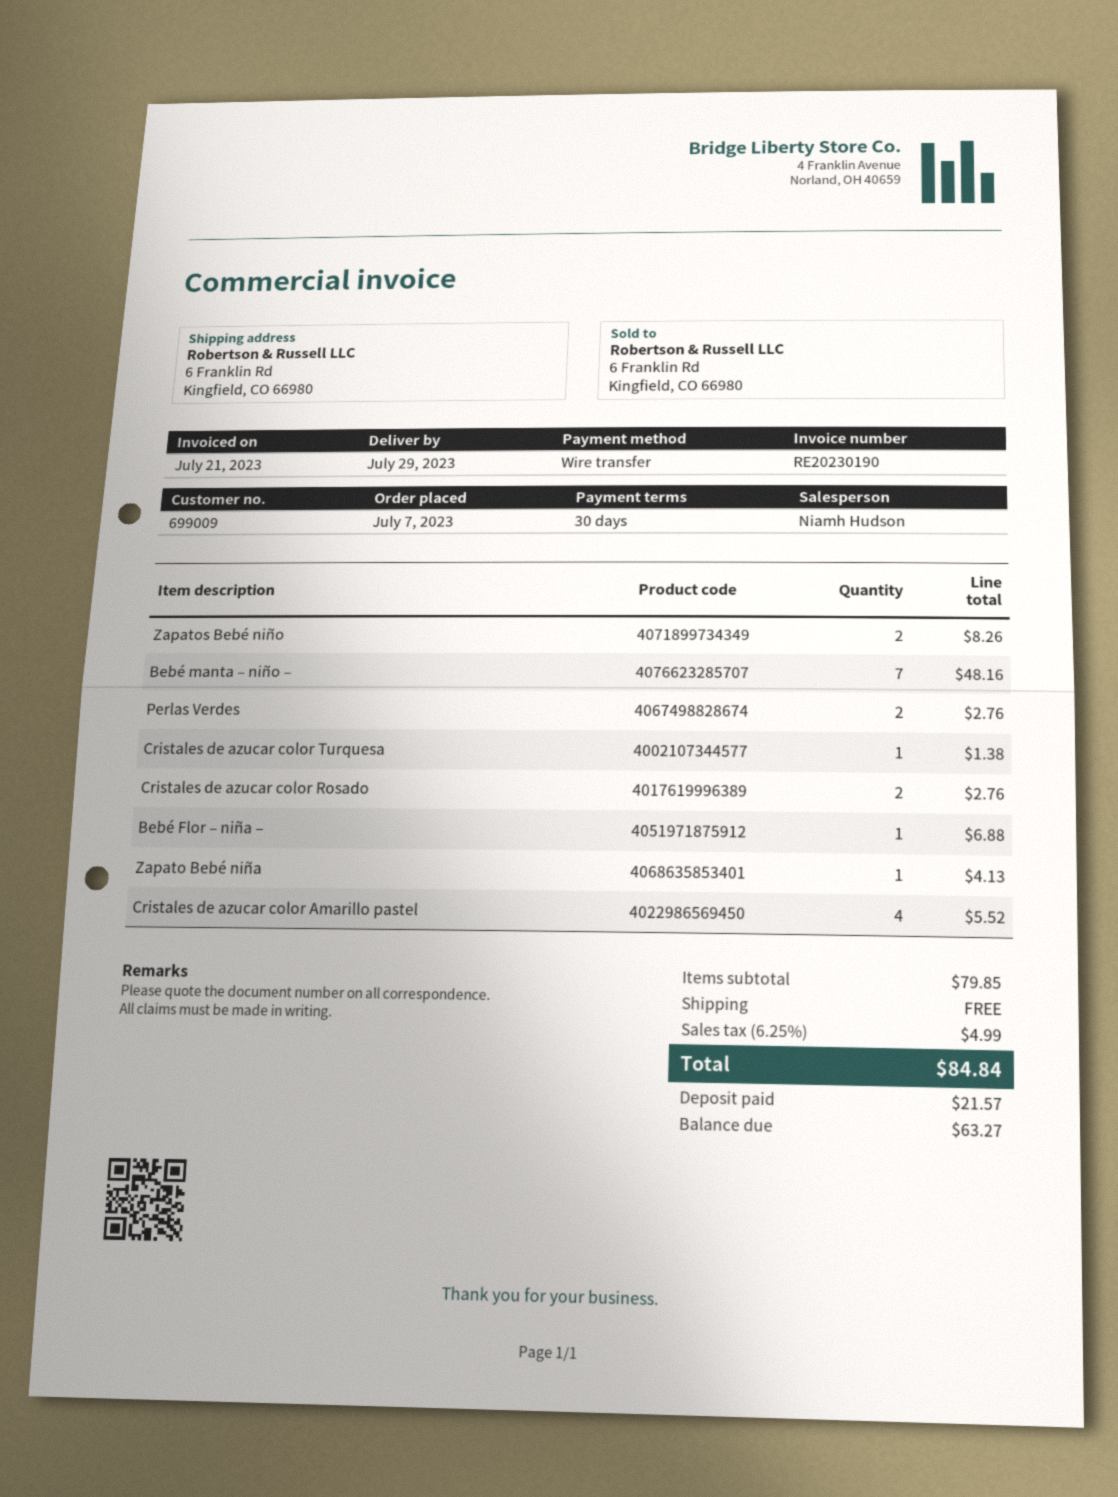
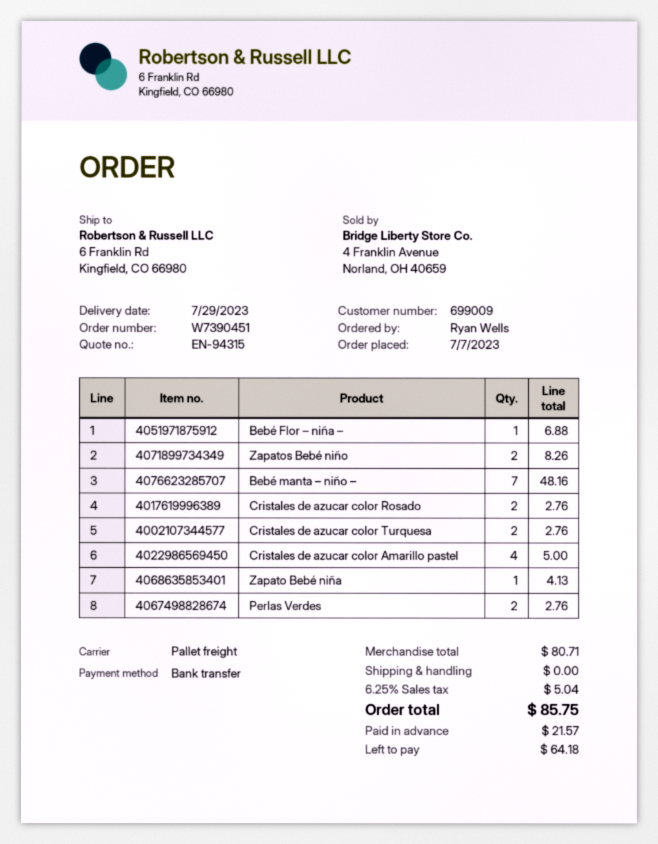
Cristales de azucar color Turquesa: 1 for 1.38 -> 2 for 2.76
Cristales de azucar color Amarillo pastel: 4 for 5.52 -> 4 for 5.00
subtotal: 79.85 -> 80.71
tax: 6.25% = 4.99 -> 6.25% = 5.04
total: 84.84 -> 85.75
balance: 63.27 -> 64.18

